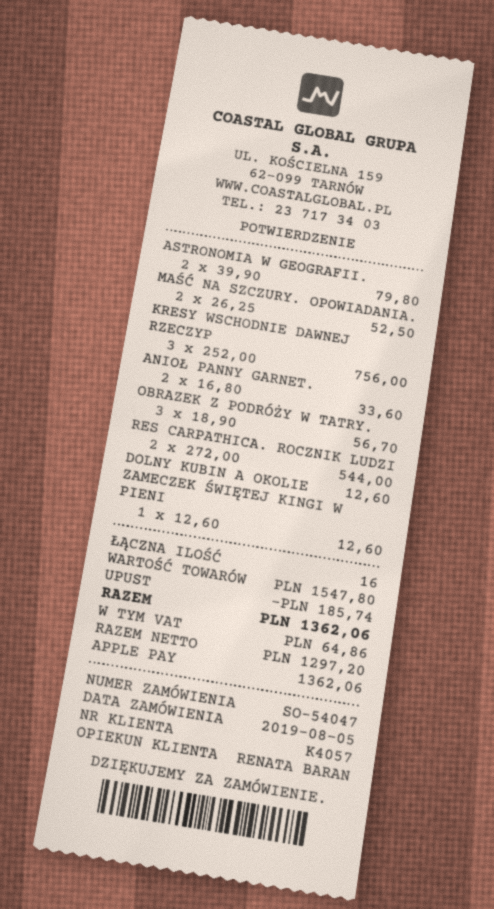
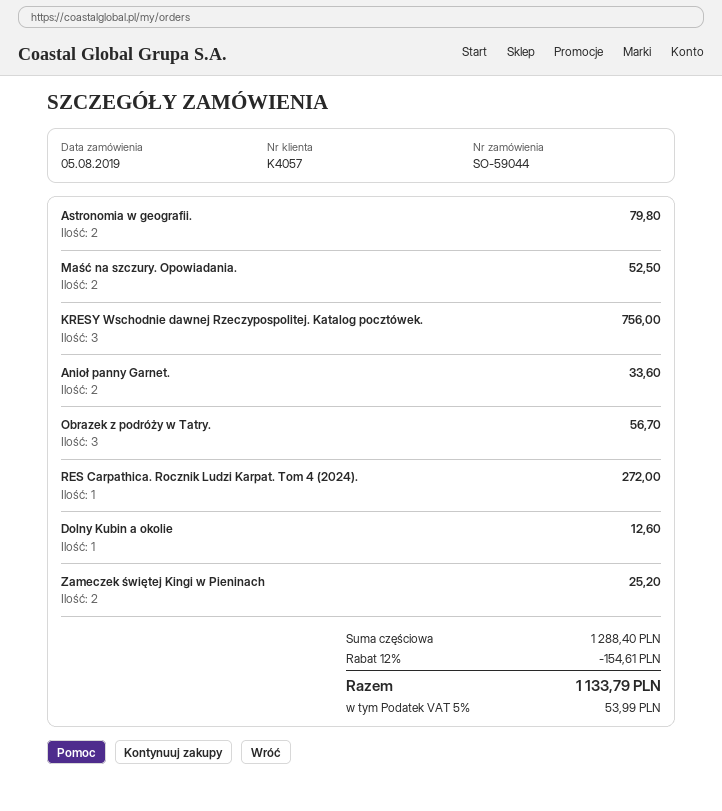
order number: SO-54047 -> SO-59044
RES CARPATHICA. ROCZNIK LUDZI: 2 for 544.00 -> 1 for 272.00
ZAMECZEK ŚWIĘTEJ KINGI W PIENI: 1 for 12.60 -> 2 for 25.20
subtotal: 1547.80 -> 1288.40
discount: 185.74 -> 154.61
tax: 64.86 -> 53.99
total: 1362.06 -> 1133.79

